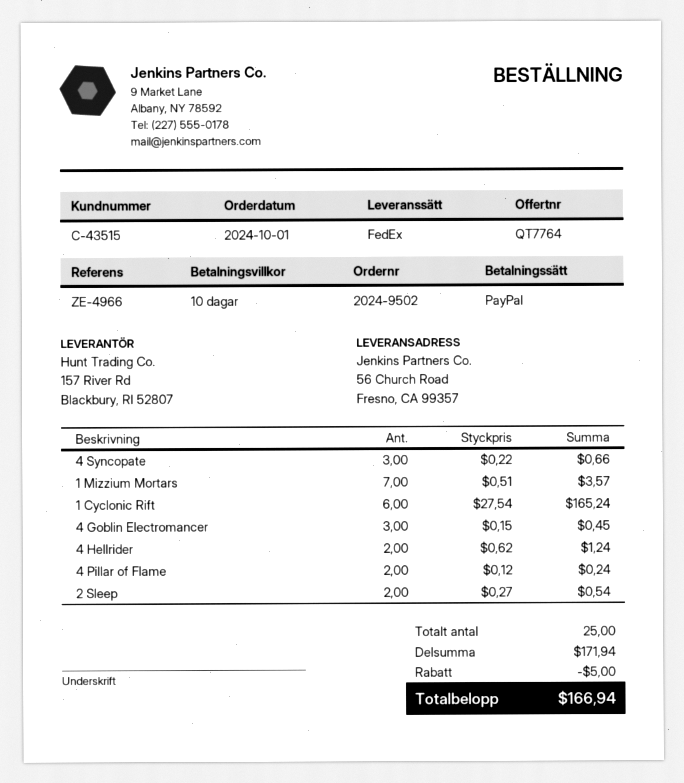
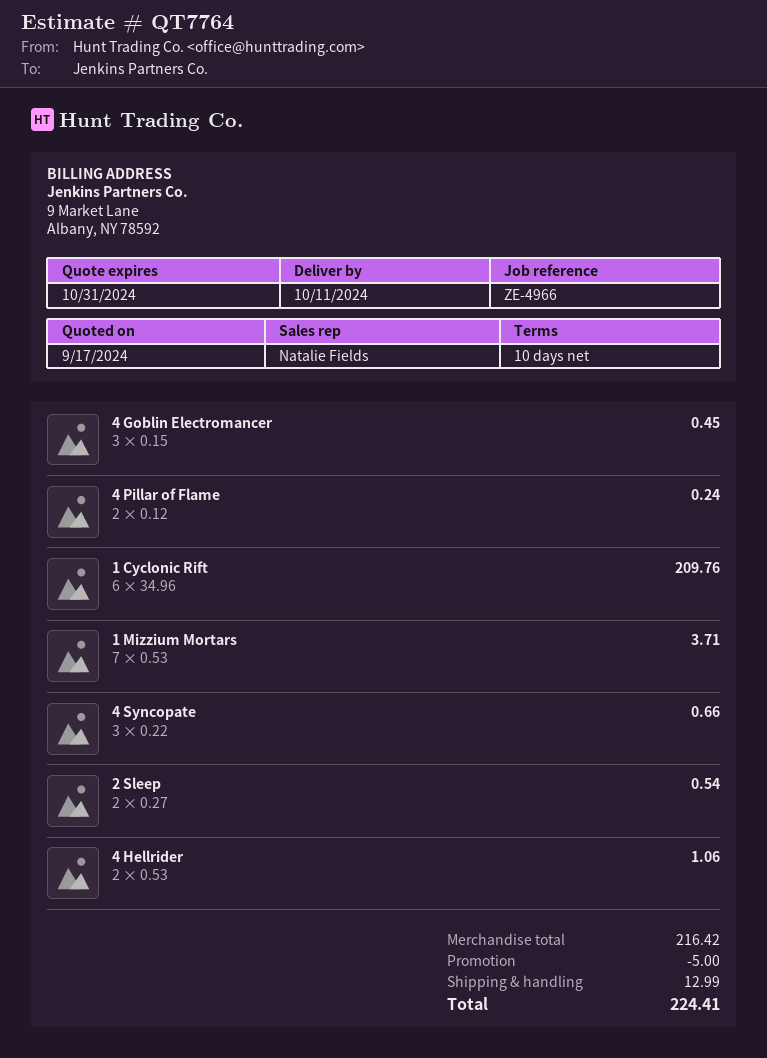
1 Mizzium Mortars: 7 x 0.51 = 3.57 -> 7 x 0.53 = 3.71
1 Cyclonic Rift: 6 x 27.54 = 165.24 -> 6 x 34.96 = 209.76
4 Hellrider: 2 x 0.62 = 1.24 -> 2 x 0.53 = 1.06
subtotal: 171.94 -> 216.42
shipping: none -> 12.99
total: 166.94 -> 224.41

